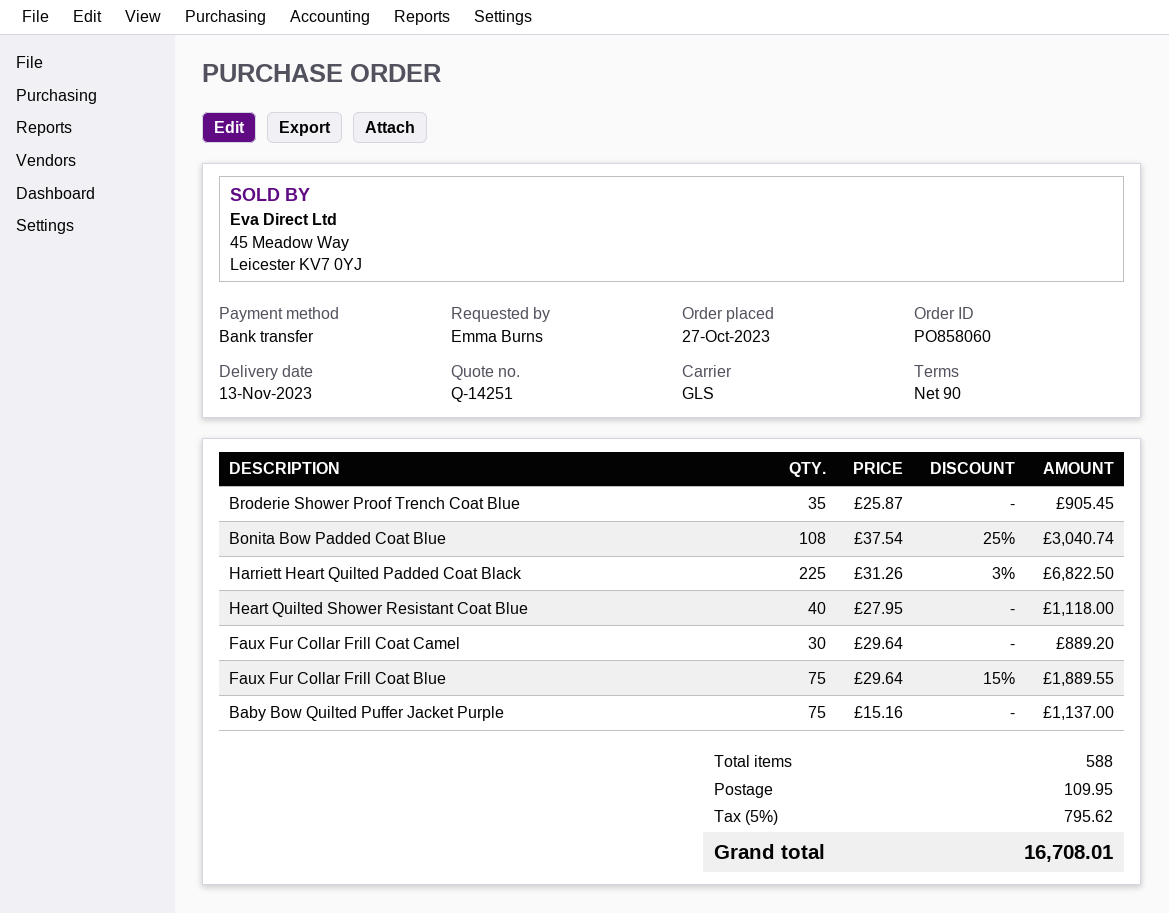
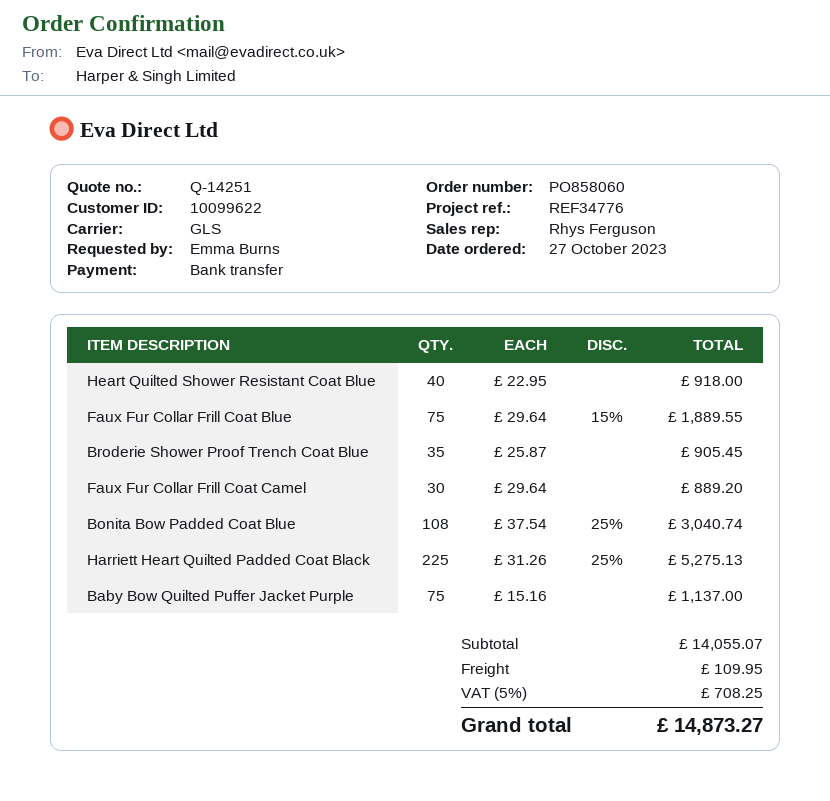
Harriett Heart Quilted Padded Coat Black: 225 x 31.26 - 3% = 6822.50 -> 225 x 31.26 - 25% = 5275.13
Heart Quilted Shower Resistant Coat Blue: 40 x 27.95 = 1118.00 -> 40 x 22.95 = 918.00
tax: 5% = 795.62 -> 5% = 708.25
total: 16708.01 -> 14873.27

